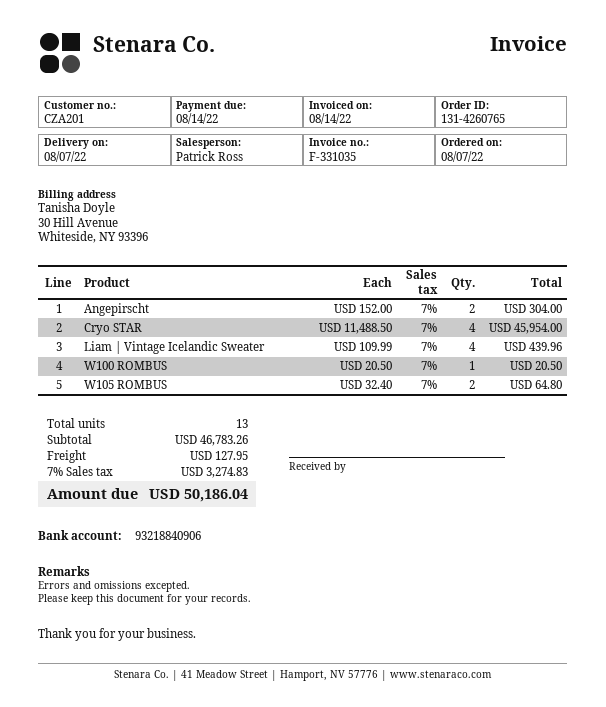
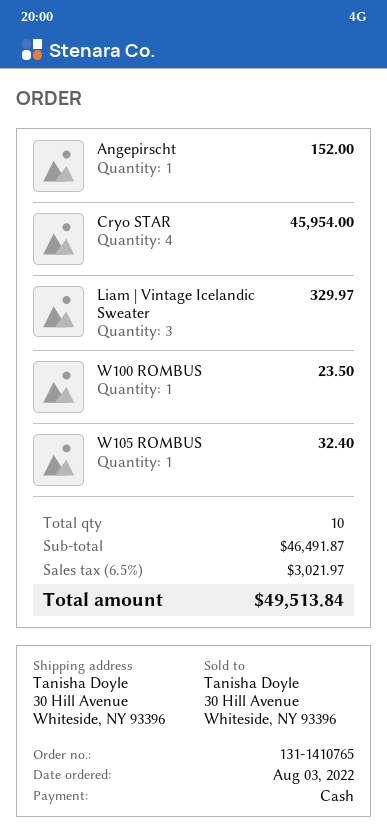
order number: 131-4260765 -> 131-1410765
order date: 2022-08-07 -> 2022-08-03
Angepirscht: 2 for 304.00 -> 1 for 152.00
Liam | Vintage Icelandic Sweater: 4 for 439.96 -> 3 for 329.97
W100 ROMBUS: 1 for 20.50 -> 1 for 23.50
W105 ROMBUS: 2 for 64.80 -> 1 for 32.40
total quantity: 13 -> 10
subtotal: 46783.26 -> 46491.87
shipping: 127.95 -> none
tax: 7% = 3274.83 -> 6.5% = 3021.97
total: 50186.04 -> 49513.84

